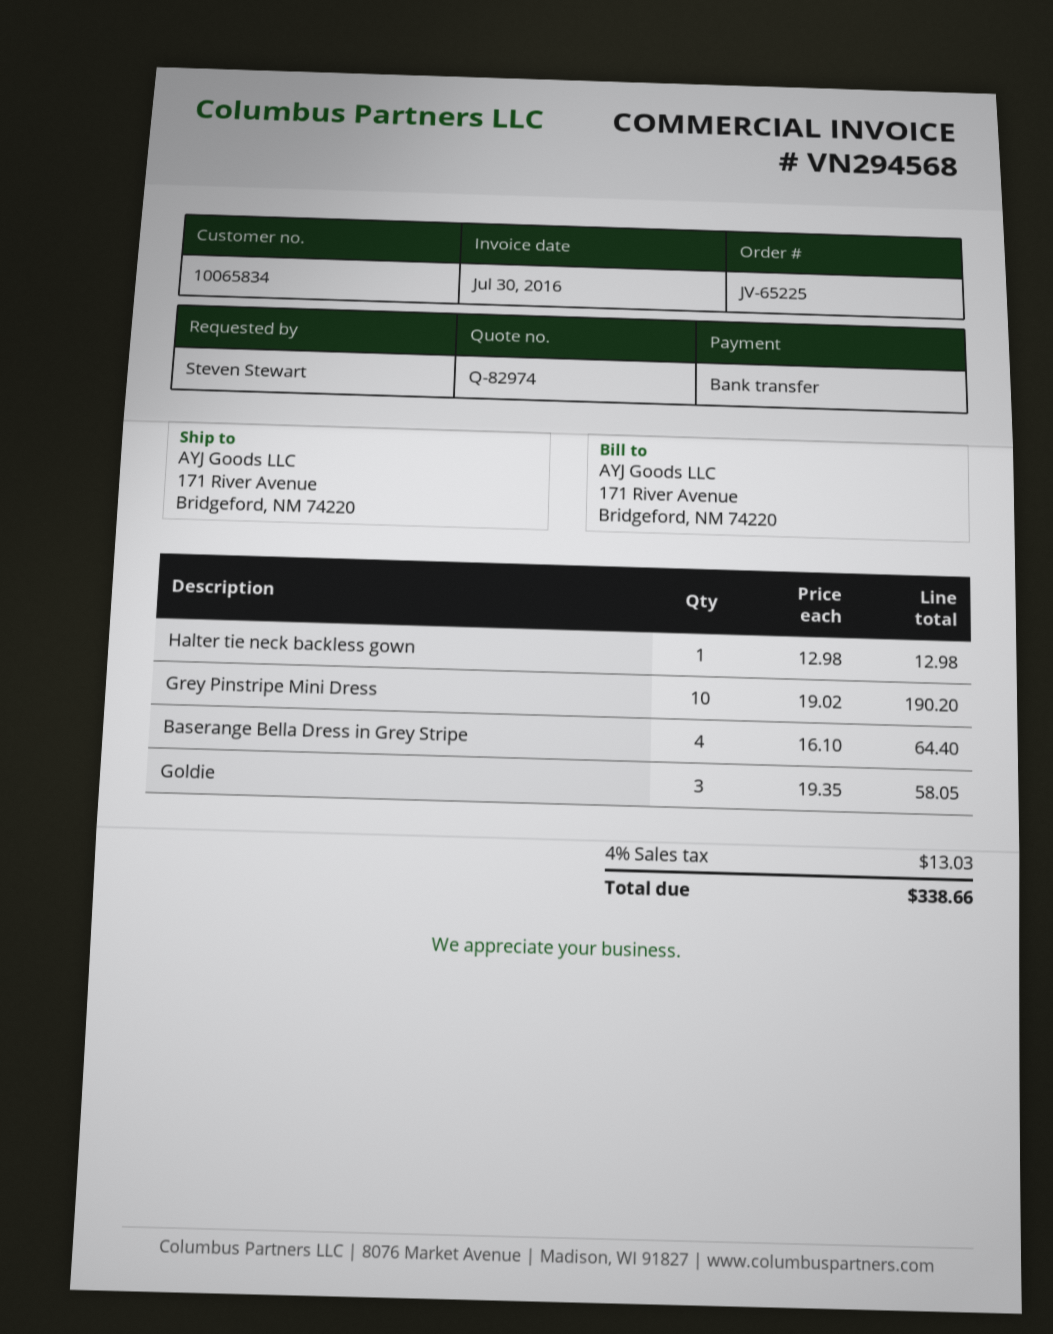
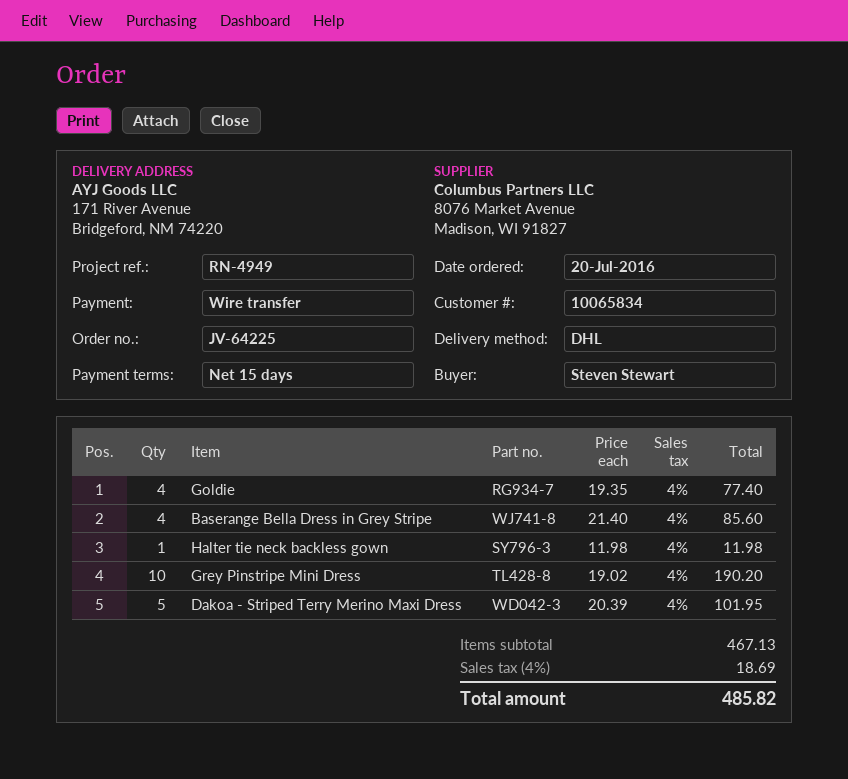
order number: JV-65225 -> JV-64225
Halter tie neck backless gown: 1 x 12.98 = 12.98 -> 1 x 11.98 = 11.98
Baserange Bella Dress in Grey Stripe: 4 x 16.10 = 64.40 -> 4 x 21.40 = 85.60
Goldie: 3 x 19.35 = 58.05 -> 4 x 19.35 = 77.40
Dakoa - Striped Terry Merino Maxi Dress: none -> 5 x 20.39 = 101.95
tax: 4% = 13.03 -> 4% = 18.69
total: 338.66 -> 485.82

